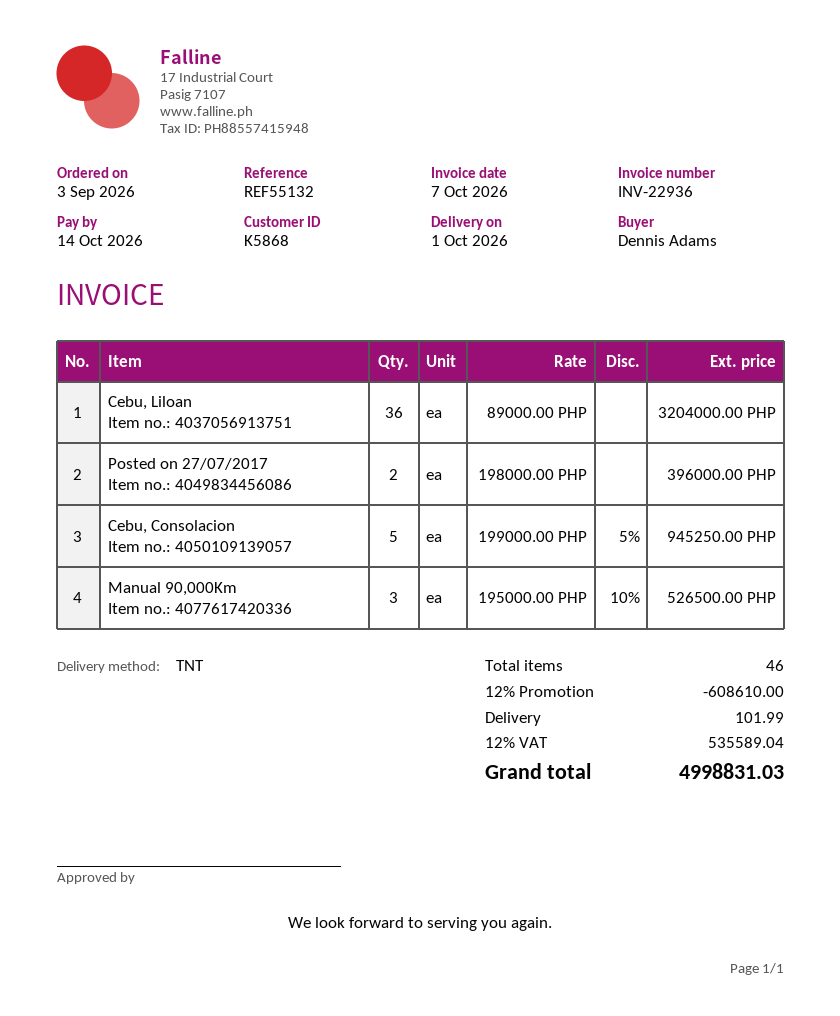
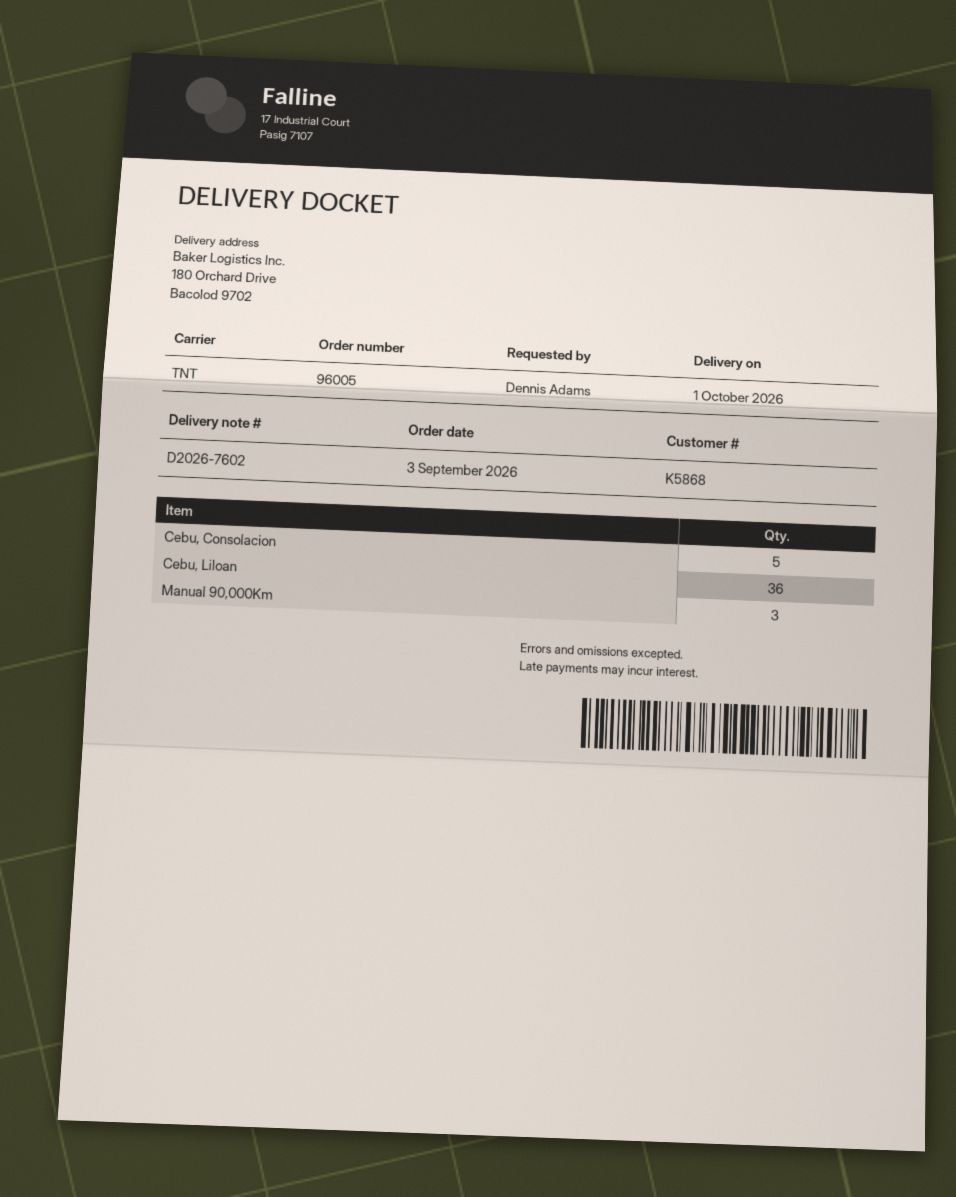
Posted on 27/07/2017: 2 -> none

